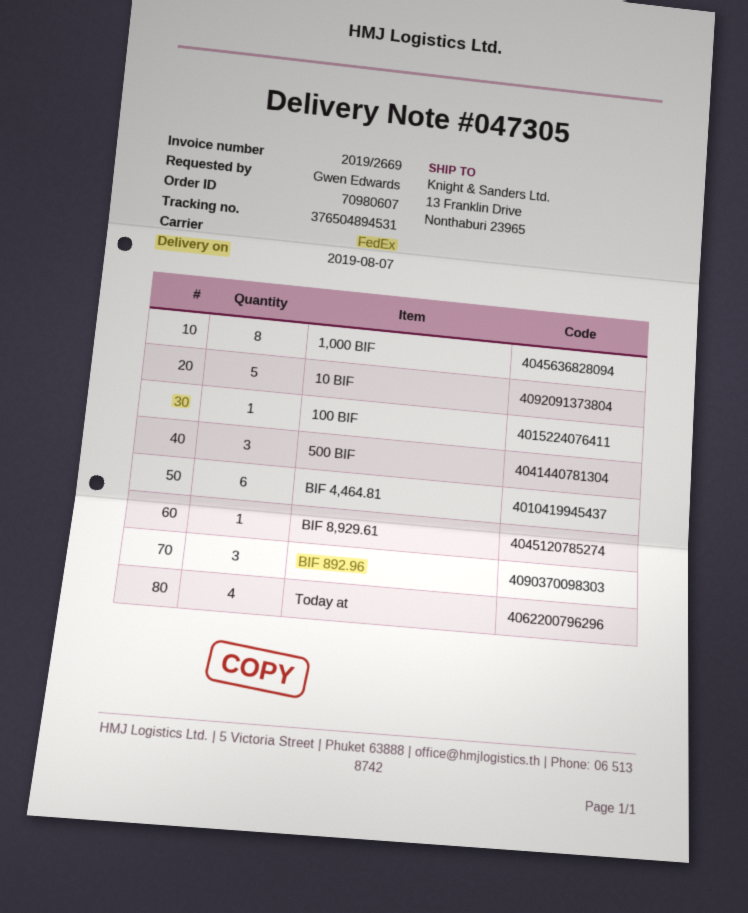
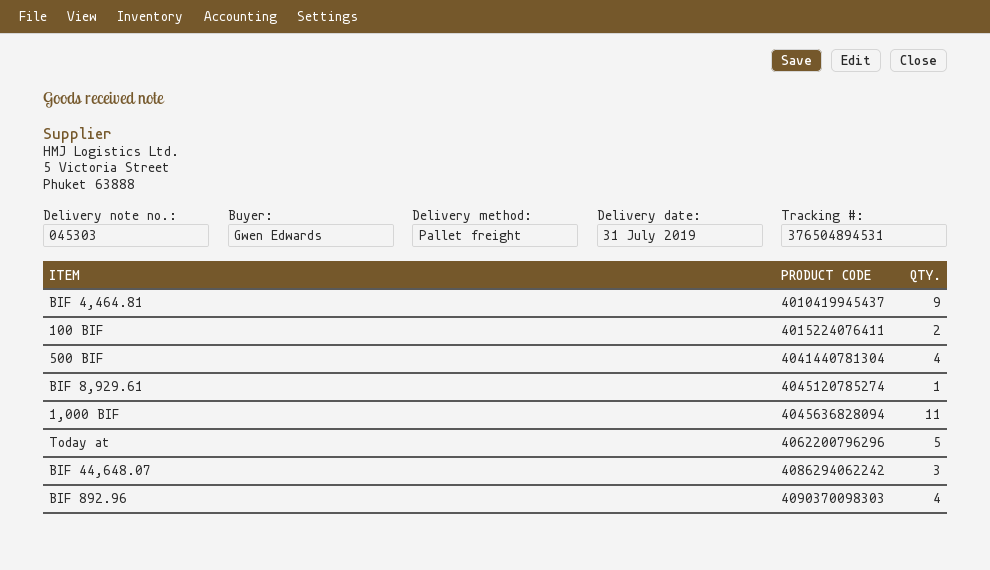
delivery note number: 047305 -> 045303
delivery date: 2019-08-07 -> 2019-07-31
shipping method: FedEx -> pallet freight
1,000 BIF: 8 -> 11
10 BIF: 5 -> none
100 BIF: 1 -> 2
500 BIF: 3 -> 4
BIF 4,464.81: 6 -> 9
BIF 892.96: 3 -> 4
Today at: 4 -> 5
BIF 44,648.07: none -> 3

